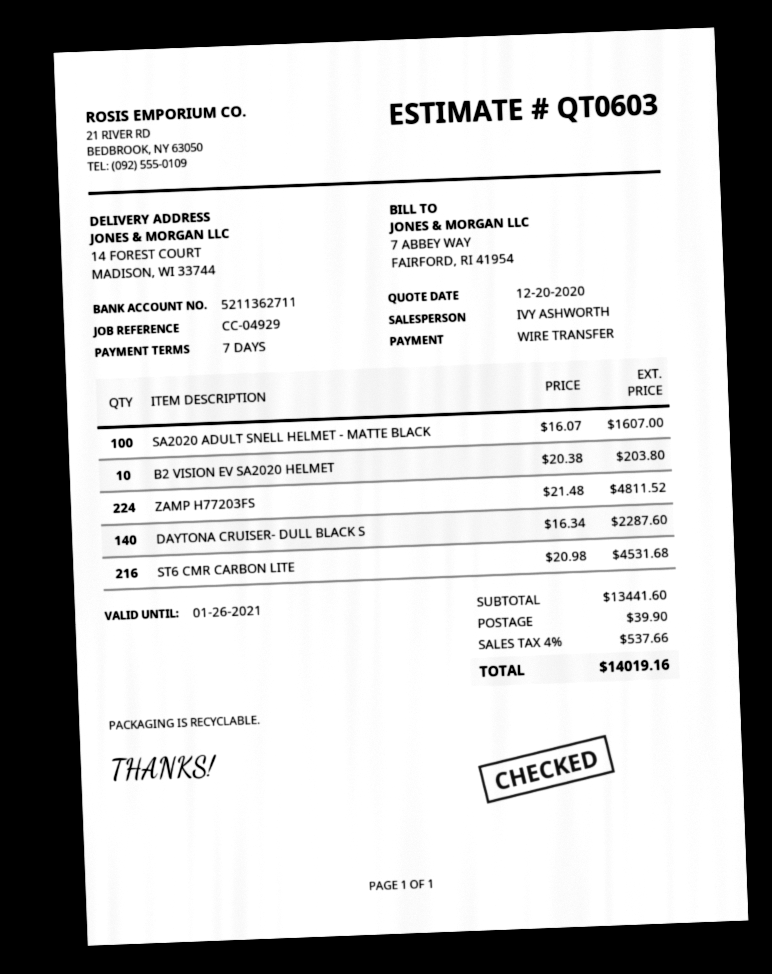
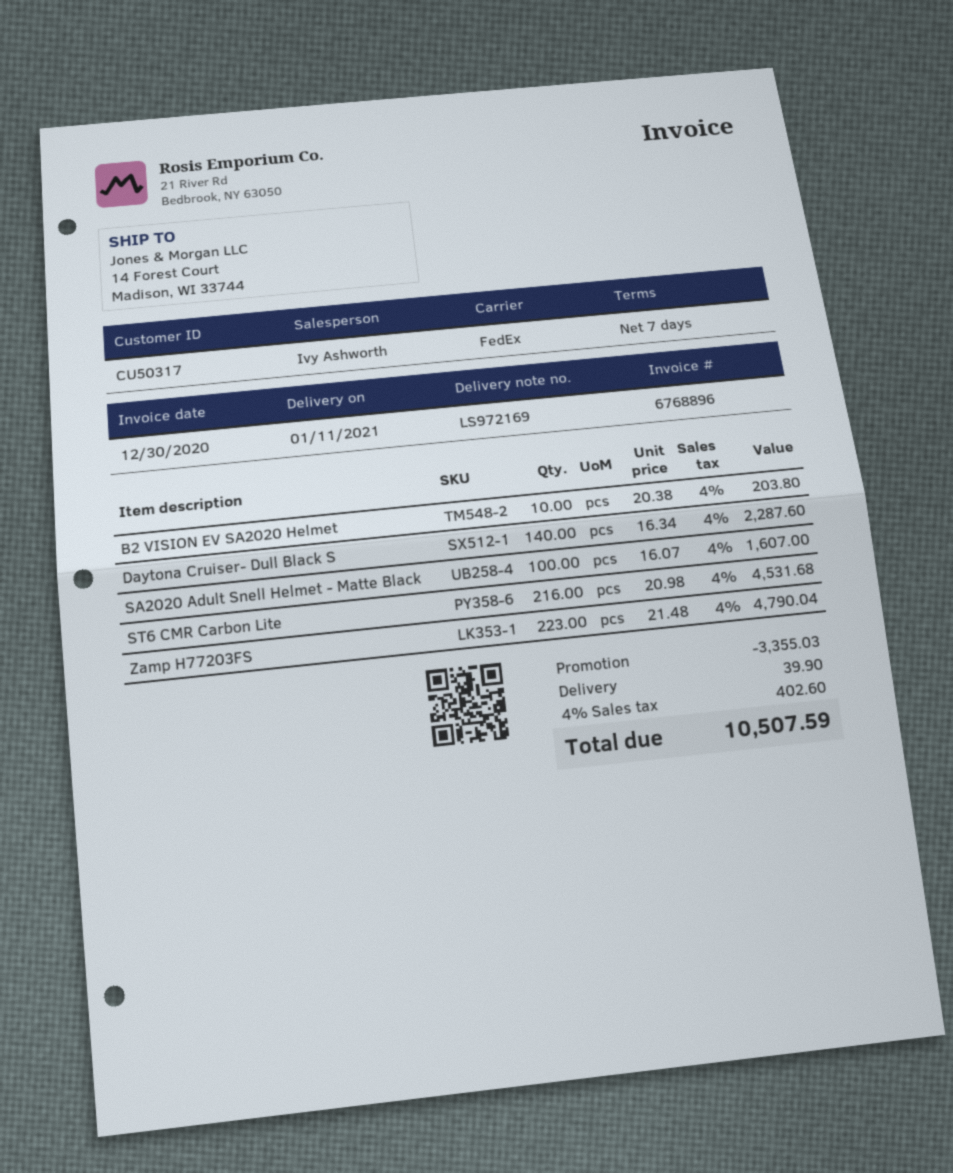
ZAMP H77203FS: 224 x 21.48 = 4811.52 -> 223 x 21.48 = 4790.04
discount: none -> 3355.03
tax: 4% = 537.66 -> 4% = 402.60
total: 14019.16 -> 10507.59

